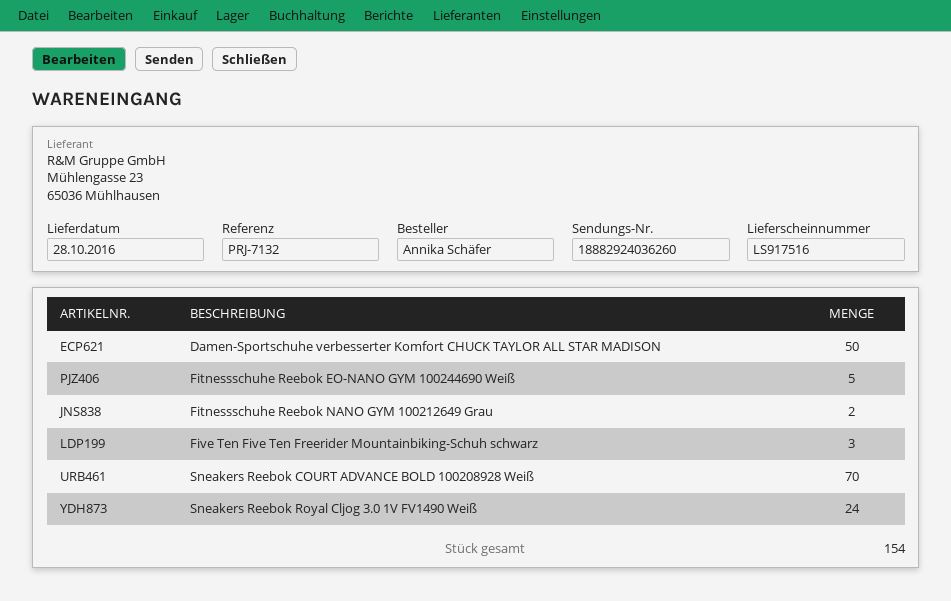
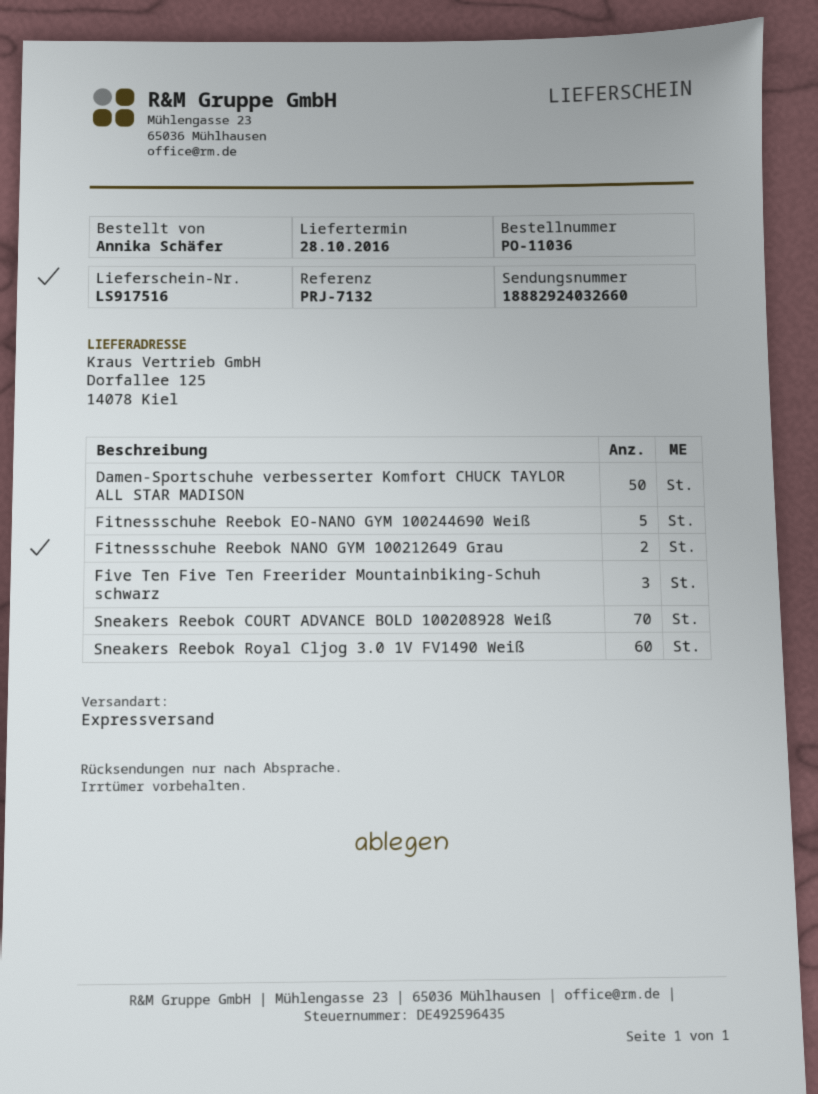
tracking number: 18882924036260 -> 18882924032660
Sneakers Reebok Royal Cljog 3.0 1V FV1490 Weiß: 24 -> 60

